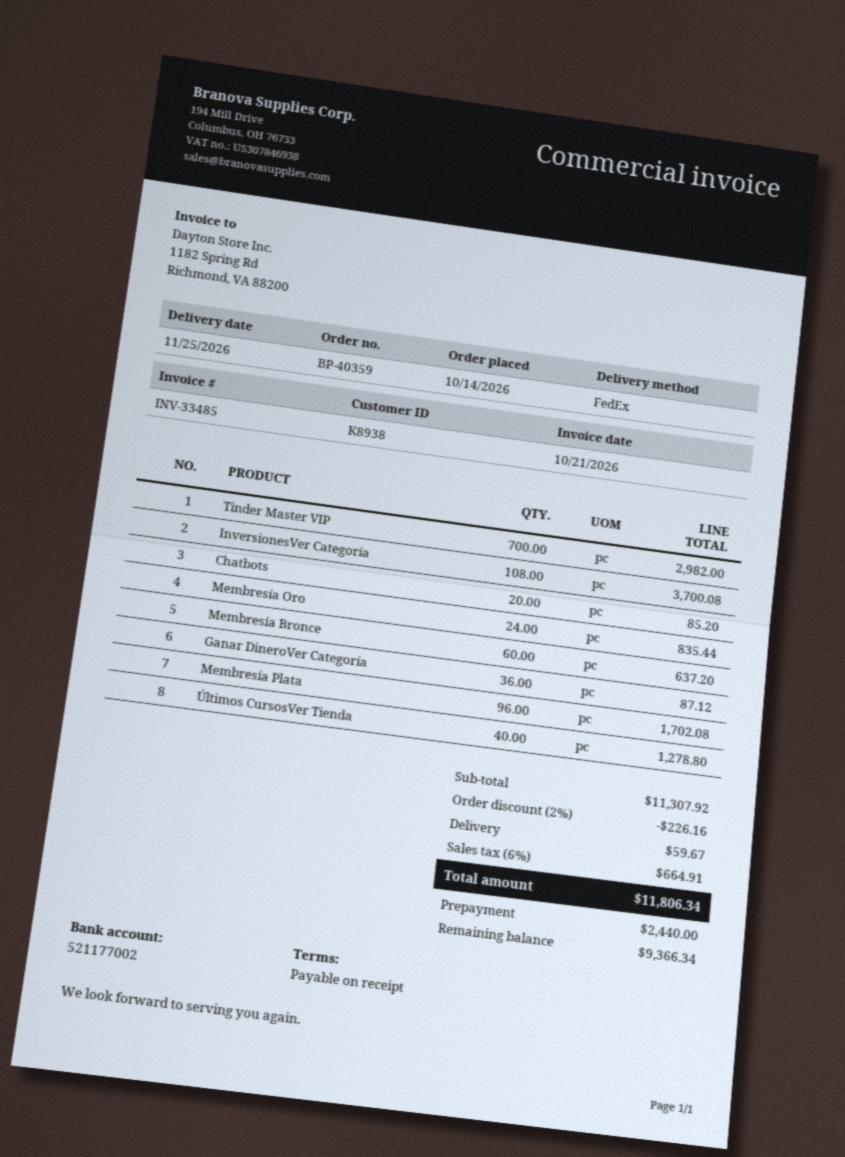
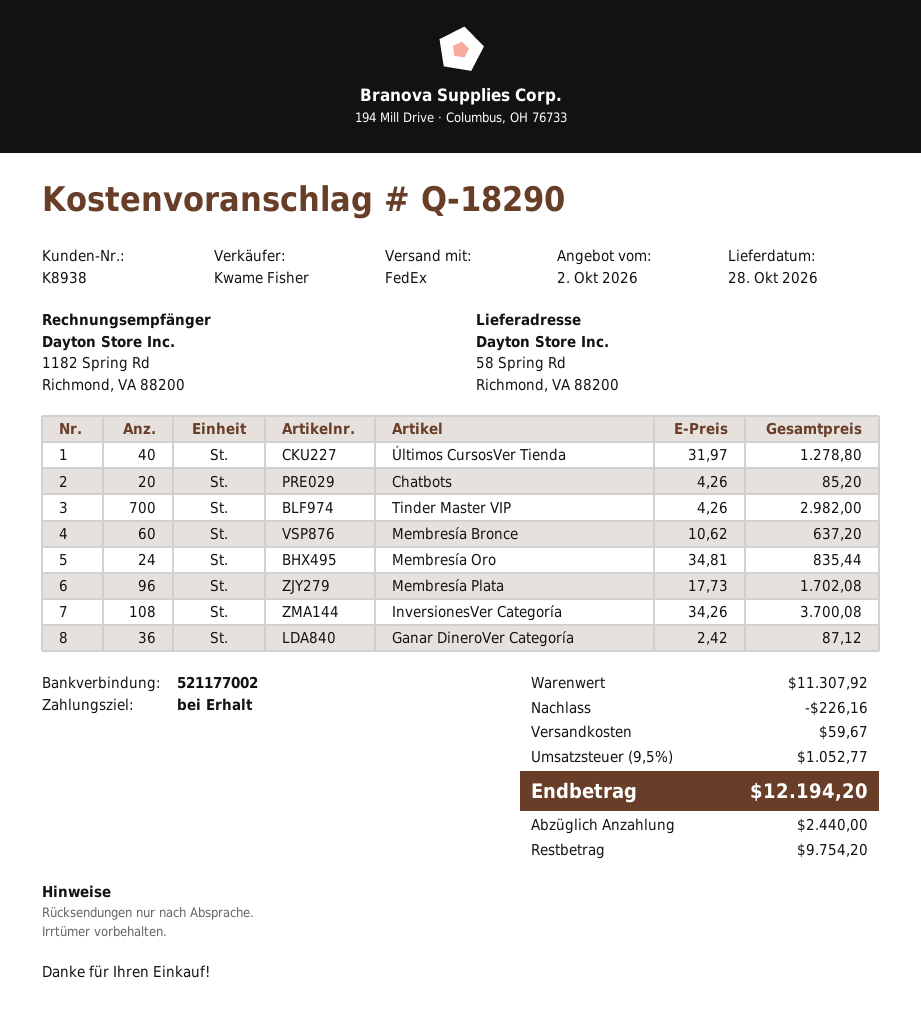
delivery date: 2026-11-25 -> 2026-10-28
tax: 6% = 664.91 -> 9.5% = 1052.77
total: 11806.34 -> 12194.20
balance: 9366.34 -> 9754.20

